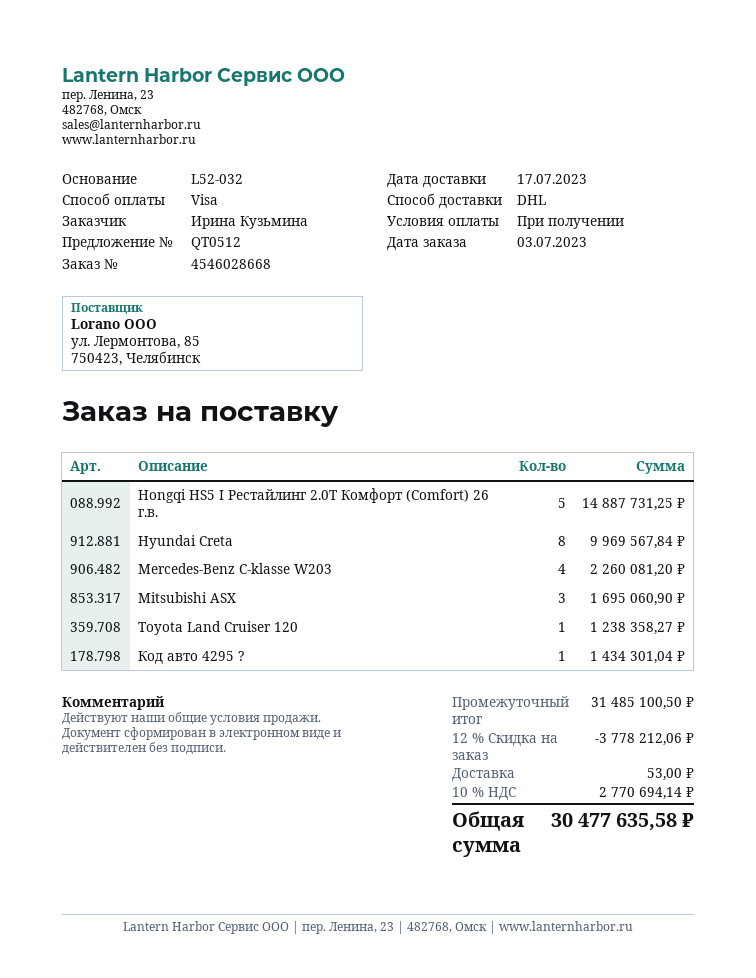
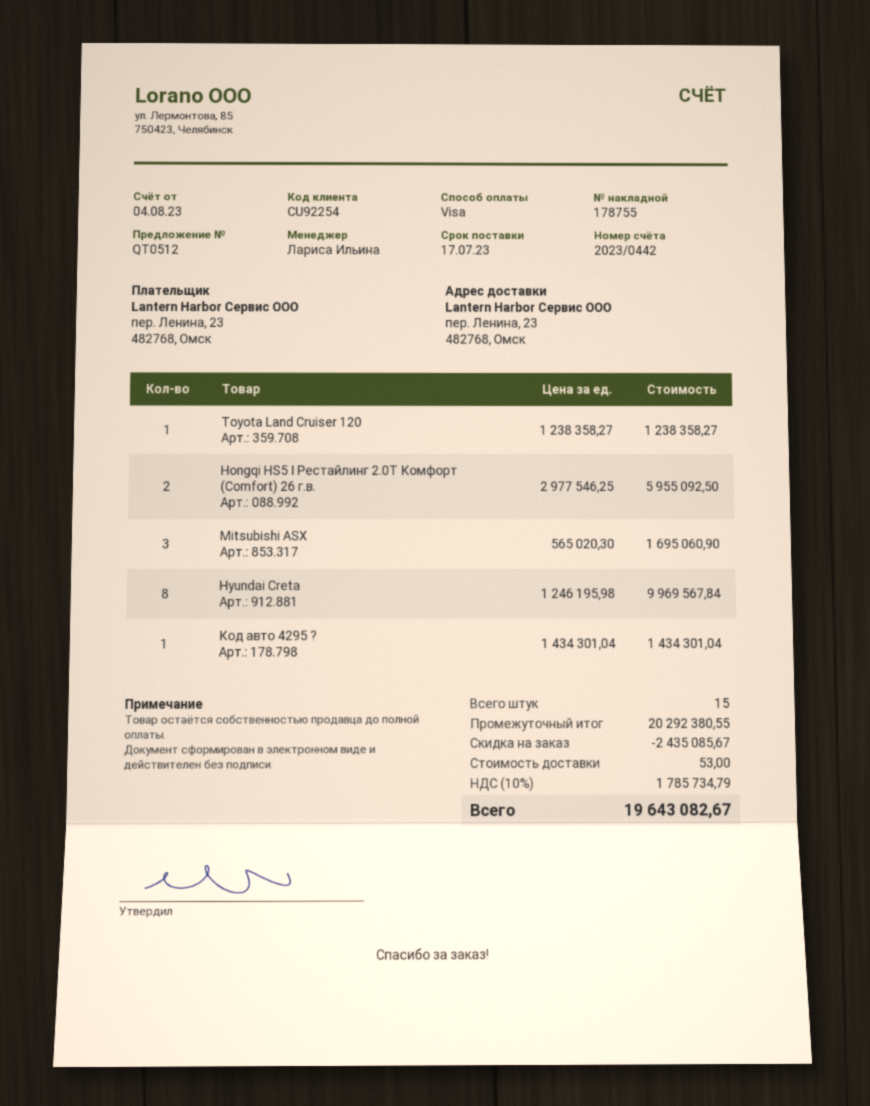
Hongqi HS5 I Рестайлинг 2.0T Комфорт (Comfort) 26 г.в.: 5 for 14887731.25 -> 2 for 5955092.50
Mercedes-Benz C-klasse W203: 4 for 2260081.20 -> none
subtotal: 31485100.50 -> 20292380.55
discount: 3778212.06 -> 2435085.67
tax: 10% = 2770694.14 -> 10% = 1785734.79
total: 30477635.58 -> 19643082.67

